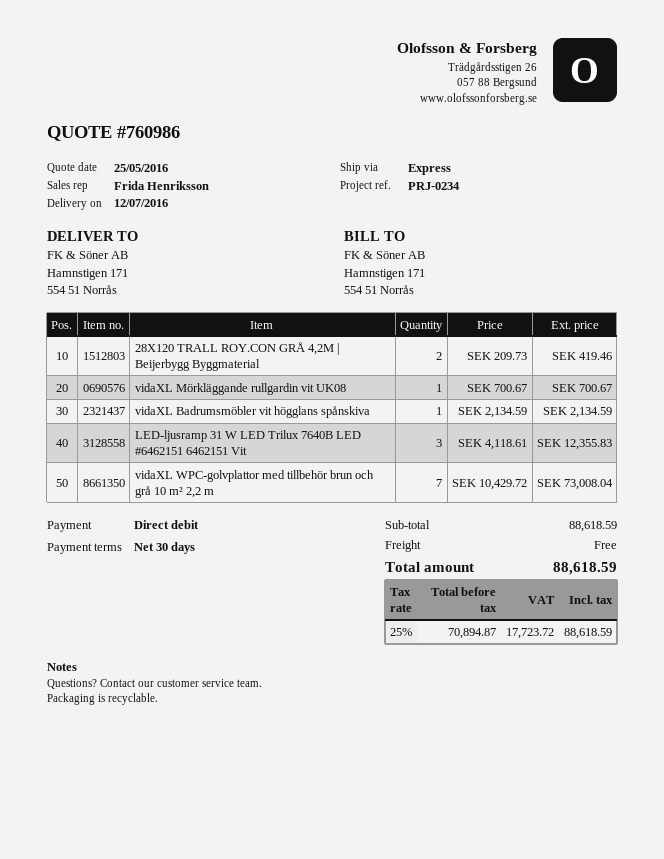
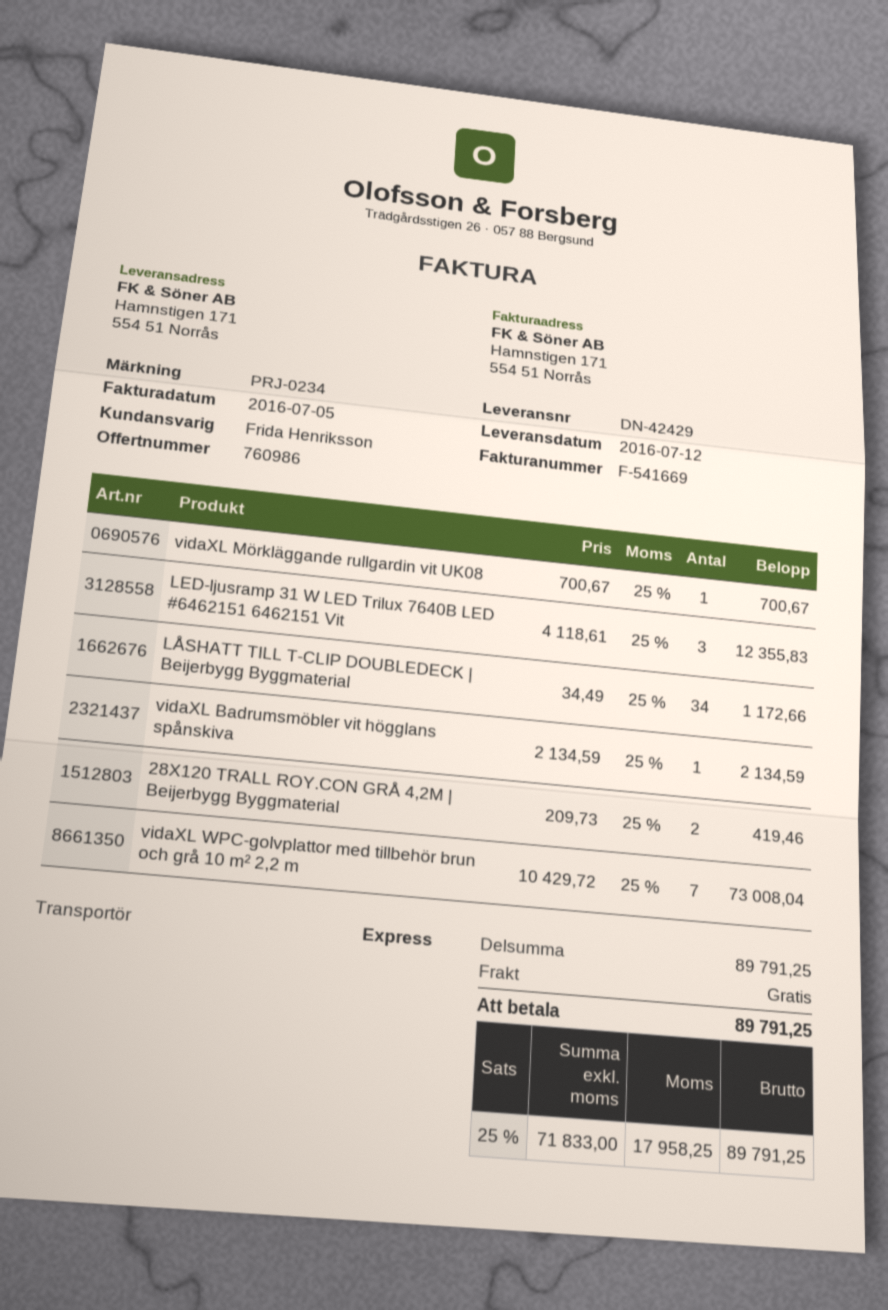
LÅSHATT TILL T-CLIP DOUBLEDECK | Beijerbygg Byggmaterial: none -> 34 x 34.49 = 1172.66
subtotal: 88618.59 -> 89791.25
net: 70894.87 -> 71833.00
tax: 25% = 17723.72 -> 25% = 17958.25
total: 88618.59 -> 89791.25

